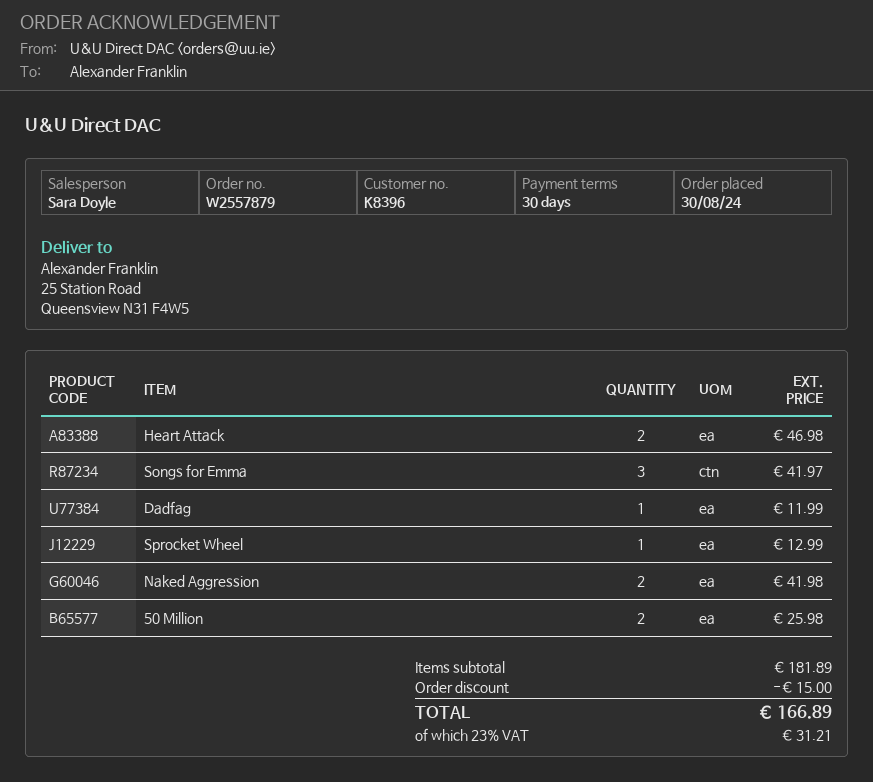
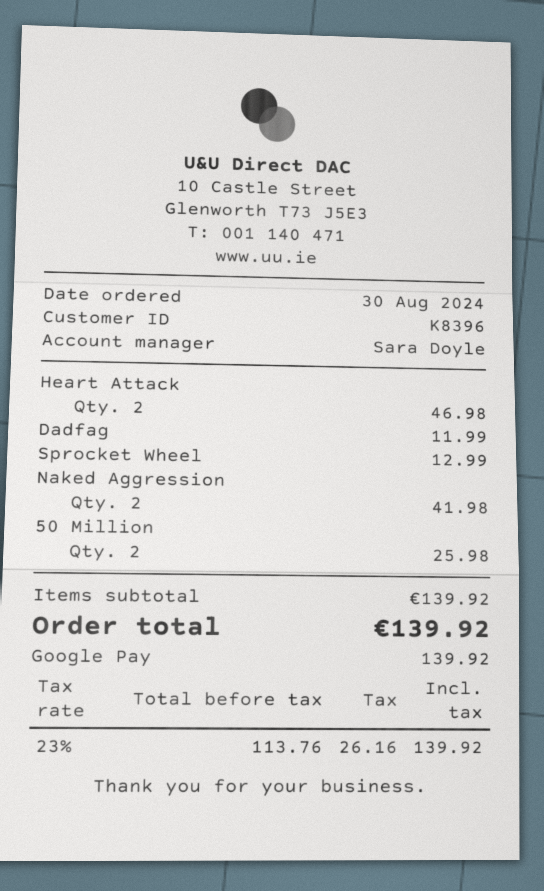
Songs for Emma: 3 for 41.97 -> none
subtotal: 181.89 -> 139.92
discount: 15.00 -> none
tax: 23% = 31.21 -> 23% = 26.16
total: 166.89 -> 139.92

